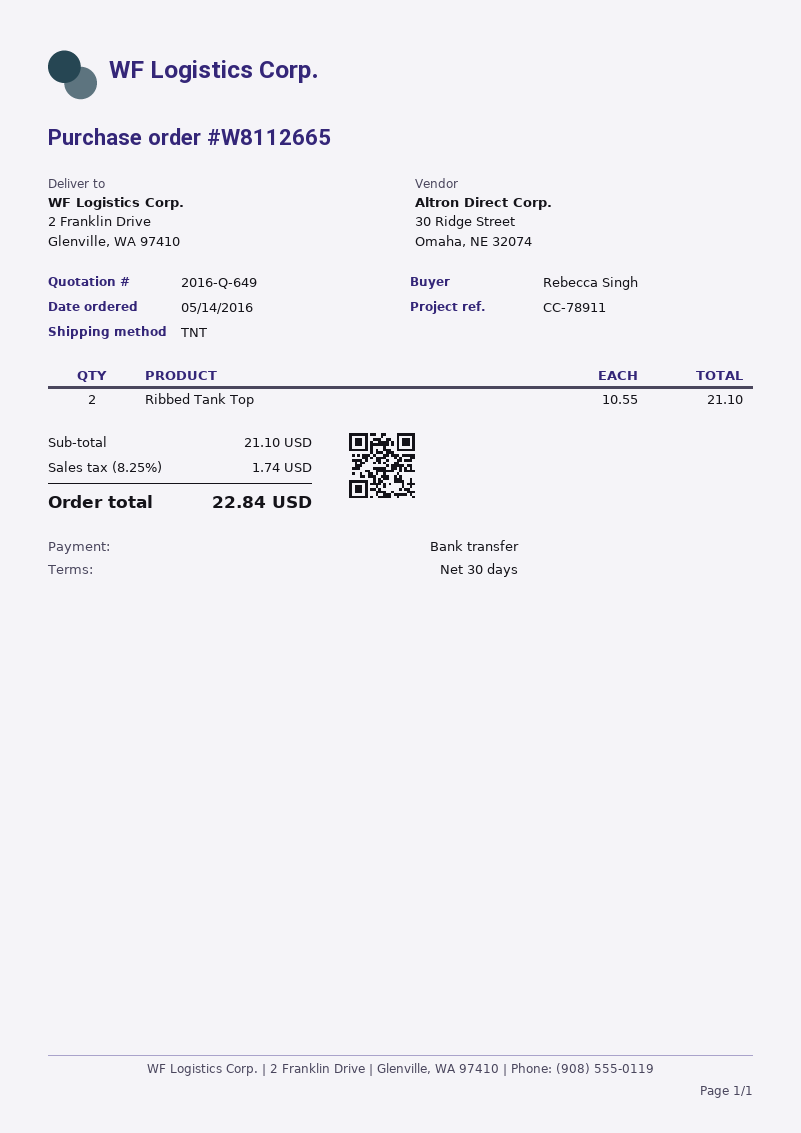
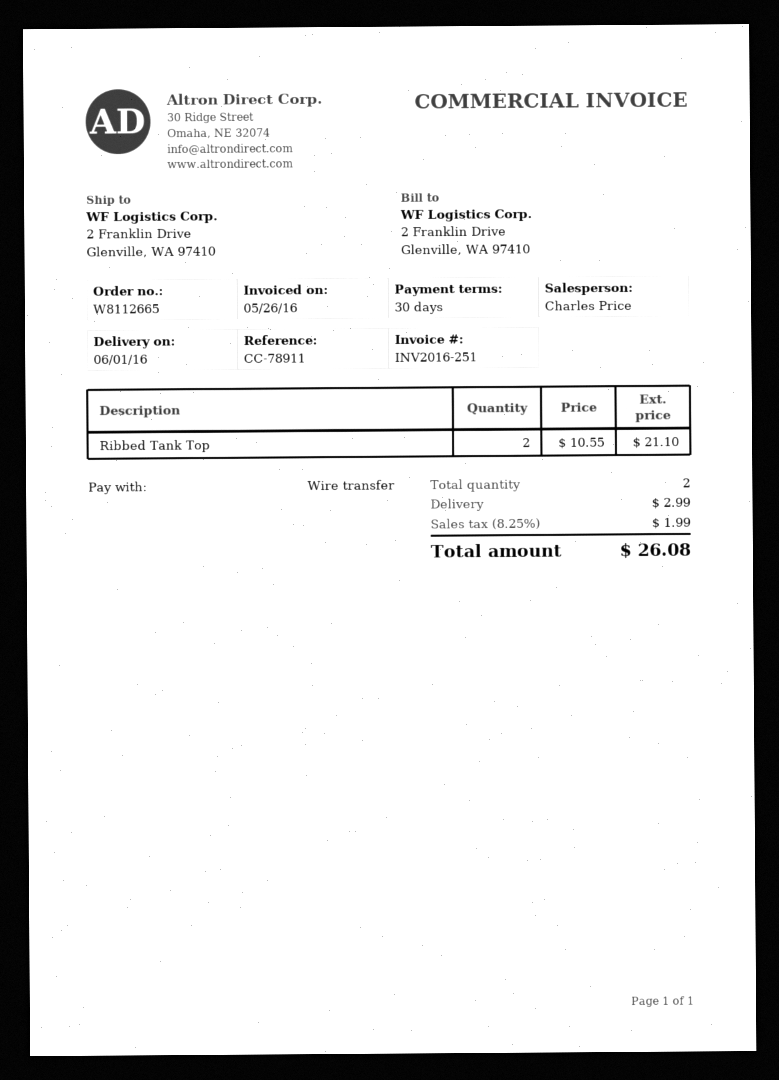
shipping: none -> 2.99
tax: 8.25% = 1.74 -> 8.25% = 1.99
total: 22.84 -> 26.08

